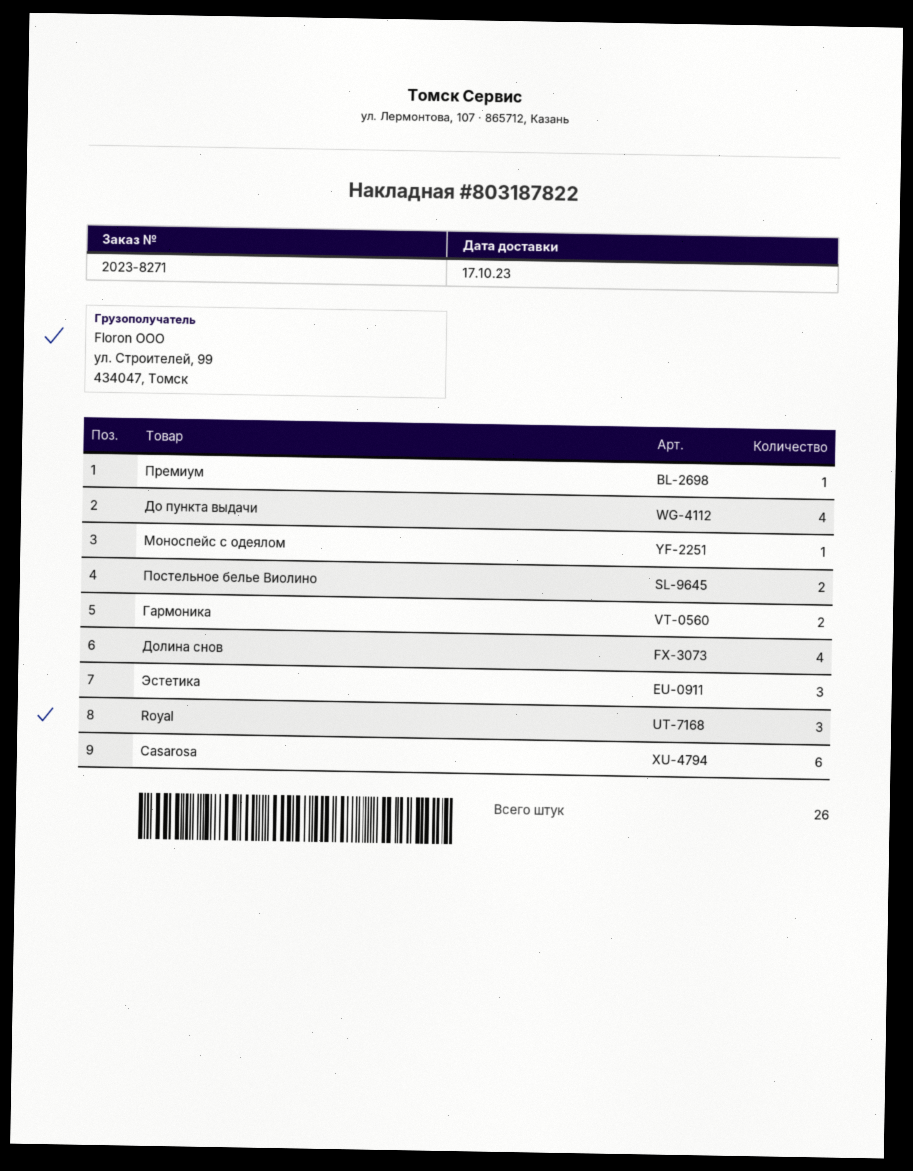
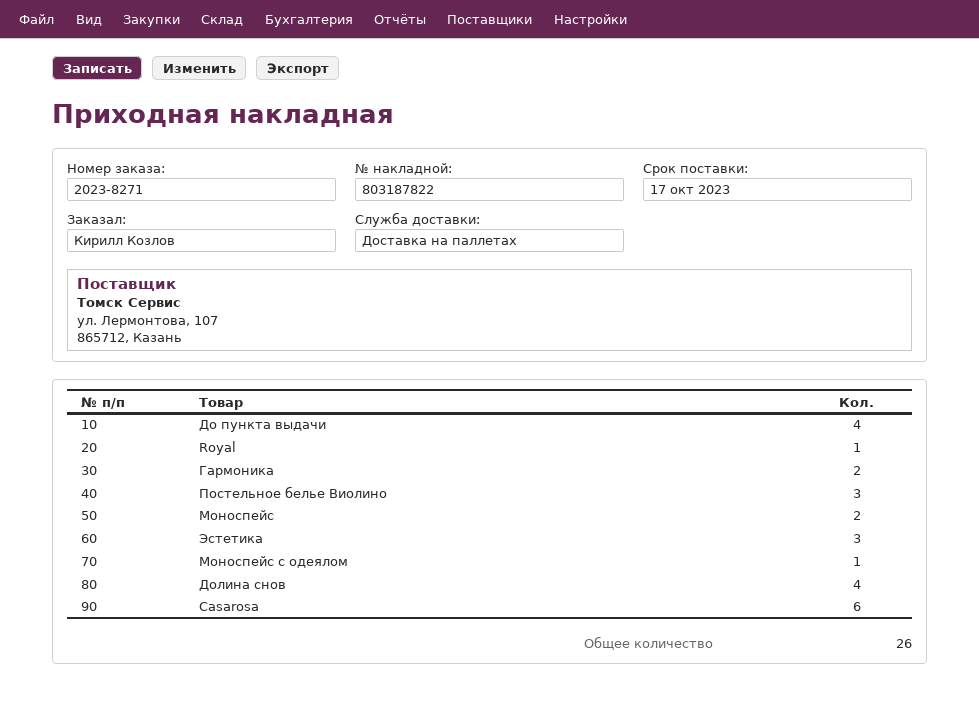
Премиум: 1 -> none
Постельное белье Виолино: 2 -> 3
Royal: 3 -> 1
Моноспейс: none -> 2

